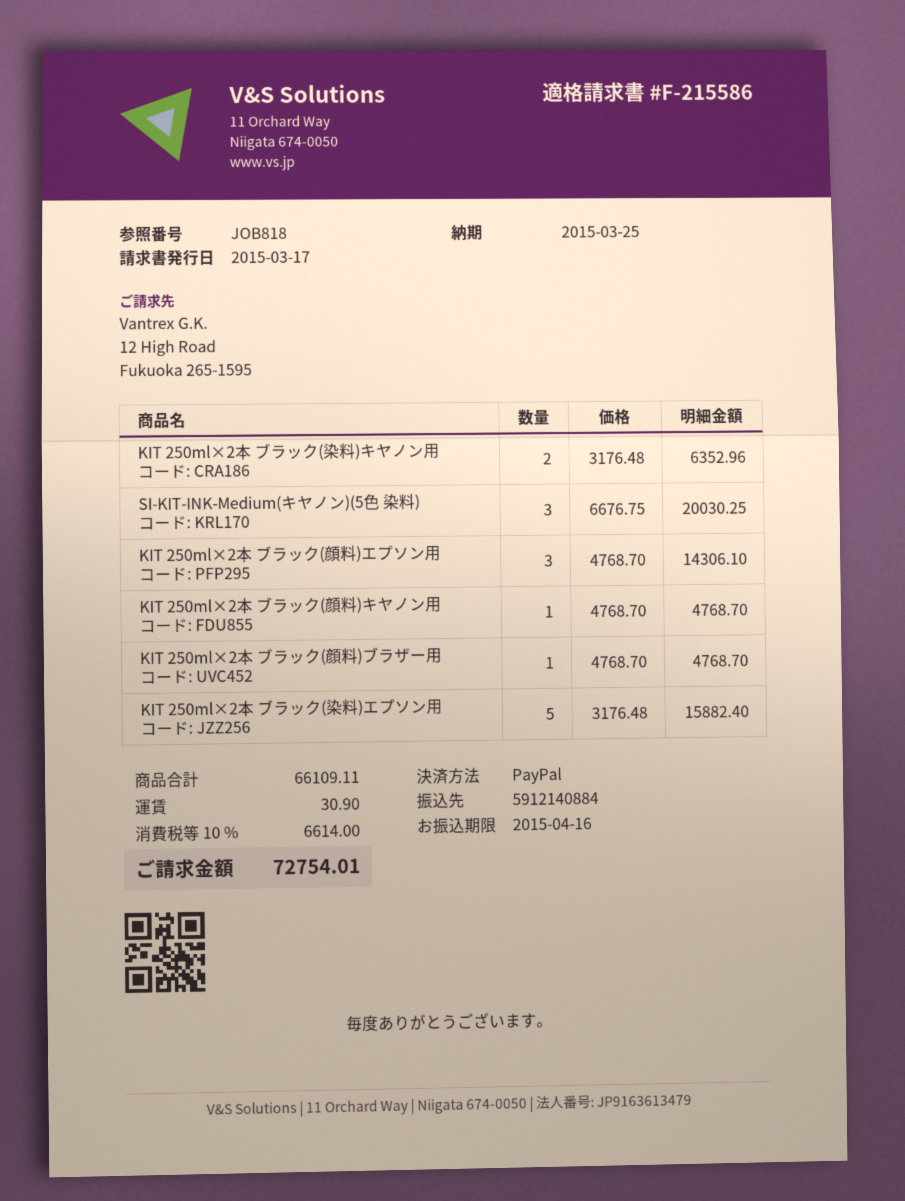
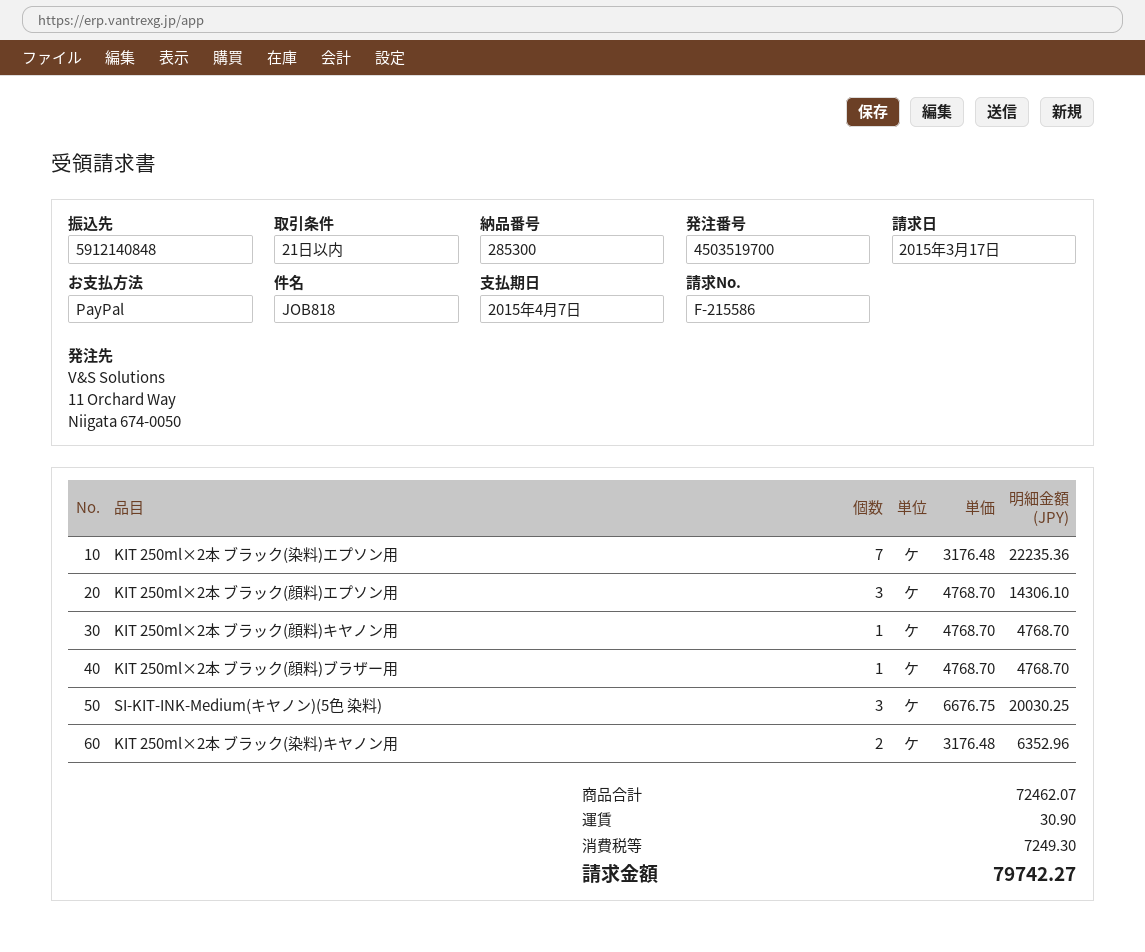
due date: 2015-04-16 -> 2015-04-07
bank account: 5912140884 -> 5912140848
KIT 250ml×2本 ブラック(染料)エプソン用: 5 x 3176.48 = 15882.40 -> 7 x 3176.48 = 22235.36
subtotal: 66109.11 -> 72462.07
tax: 6614.00 -> 7249.30
total: 72754.01 -> 79742.27

